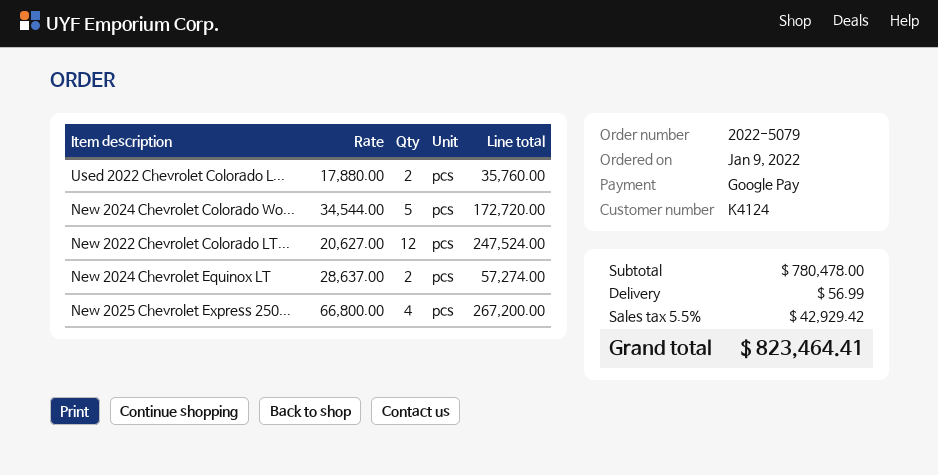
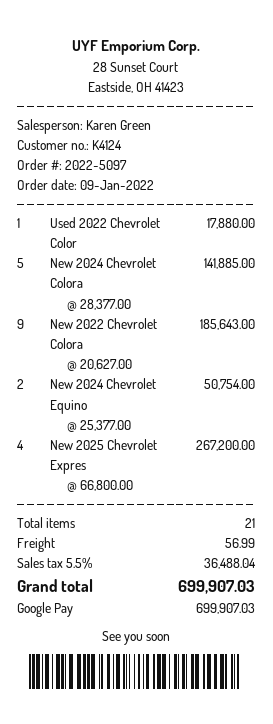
order number: 2022-5079 -> 2022-5097
Used 2022 Chevrolet Colorado L...: 2 x 17880.00 = 35760.00 -> 1 x 17880.00 = 17880.00
New 2024 Chevrolet Colorado Wo...: 5 x 34544.00 = 172720.00 -> 5 x 28377.00 = 141885.00
New 2022 Chevrolet Colorado LT...: 12 x 20627.00 = 247524.00 -> 9 x 20627.00 = 185643.00
New 2024 Chevrolet Equinox LT: 2 x 28637.00 = 57274.00 -> 2 x 25377.00 = 50754.00
tax: 5.5% = 42929.42 -> 5.5% = 36488.04
total: 823464.41 -> 699907.03

